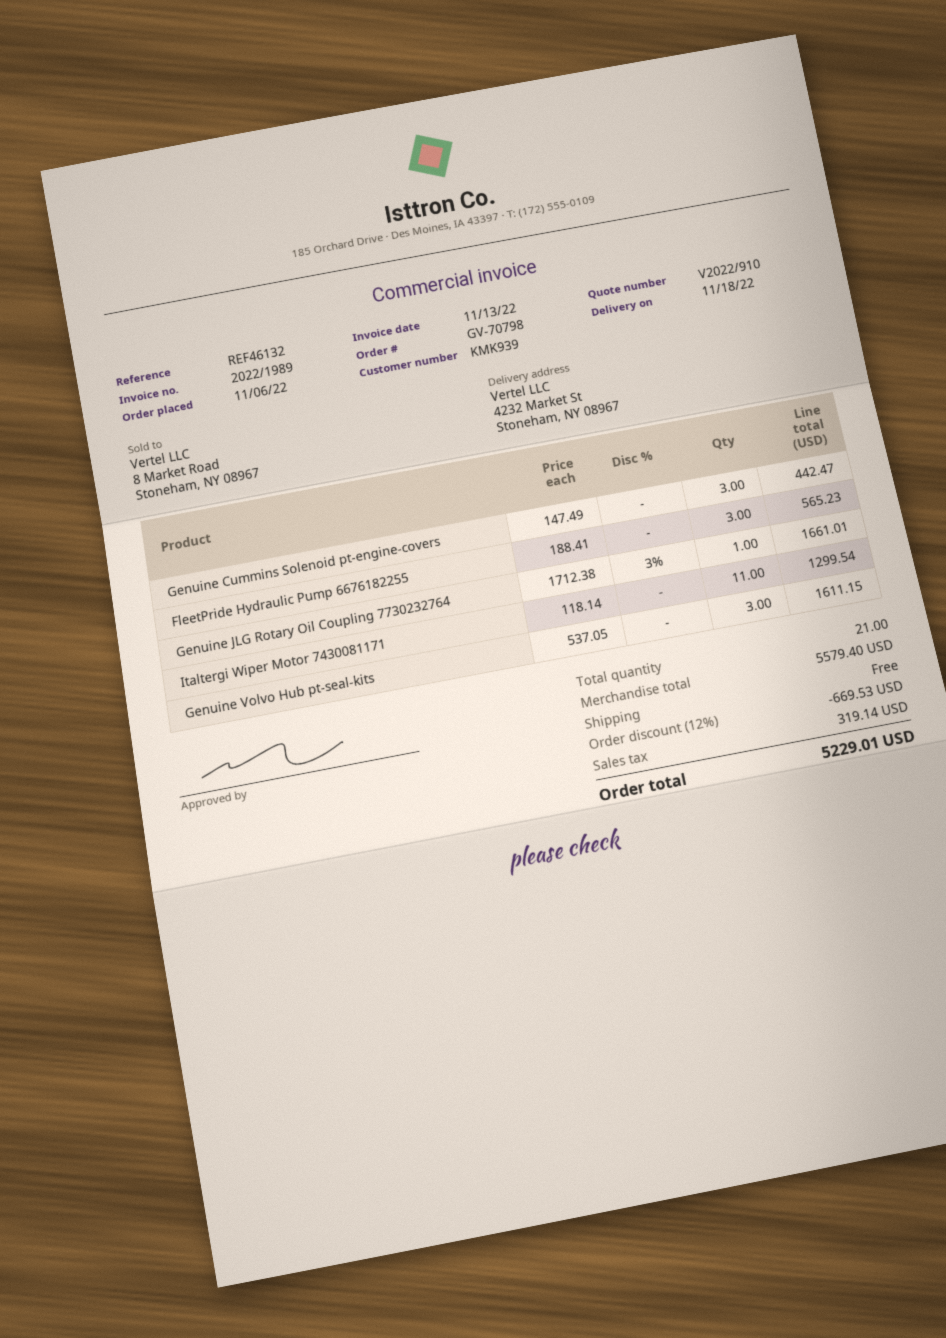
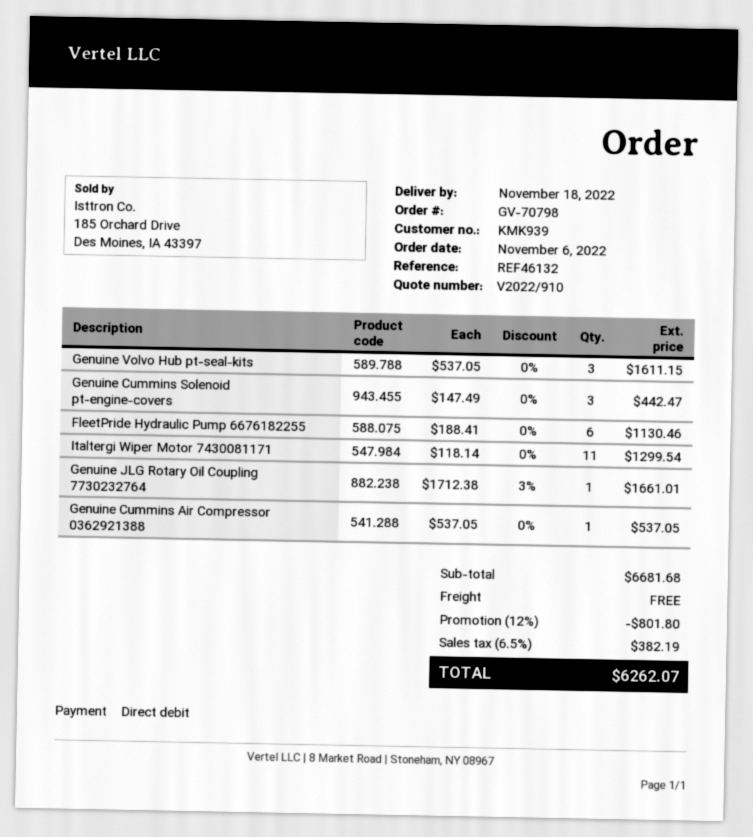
FleetPride Hydraulic Pump 6676182255: 3 x 188.41 = 565.23 -> 6 x 188.41 = 1130.46
Genuine Cummins Air Compressor 0362921388: none -> 1 x 537.05 = 537.05
subtotal: 5579.40 -> 6681.68
discount: 12% = 669.53 -> 12% = 801.80
tax: 319.14 -> 382.19
total: 5229.01 -> 6262.07

